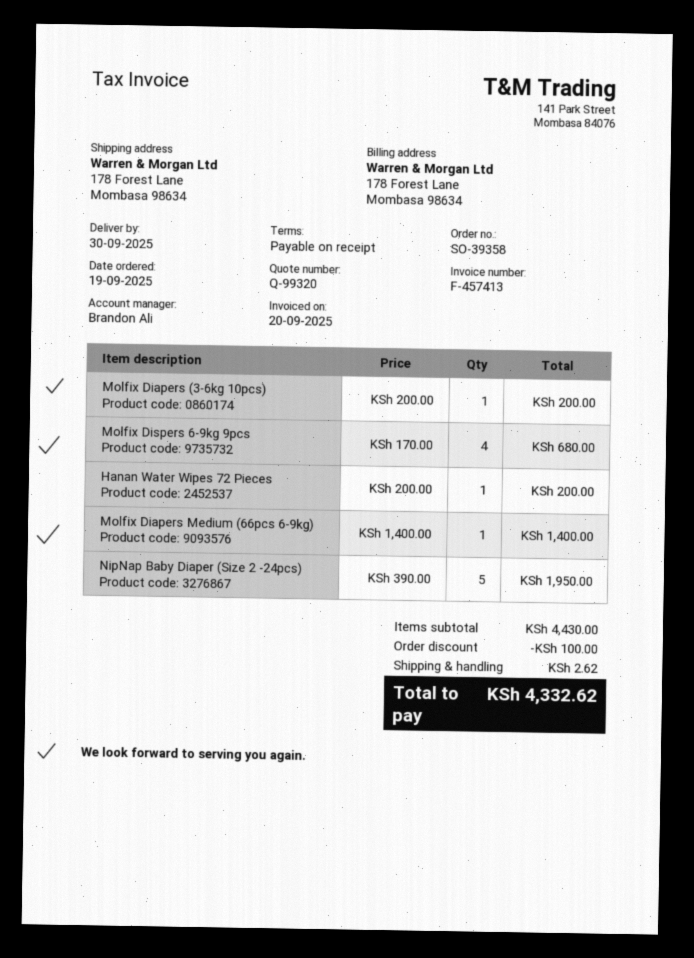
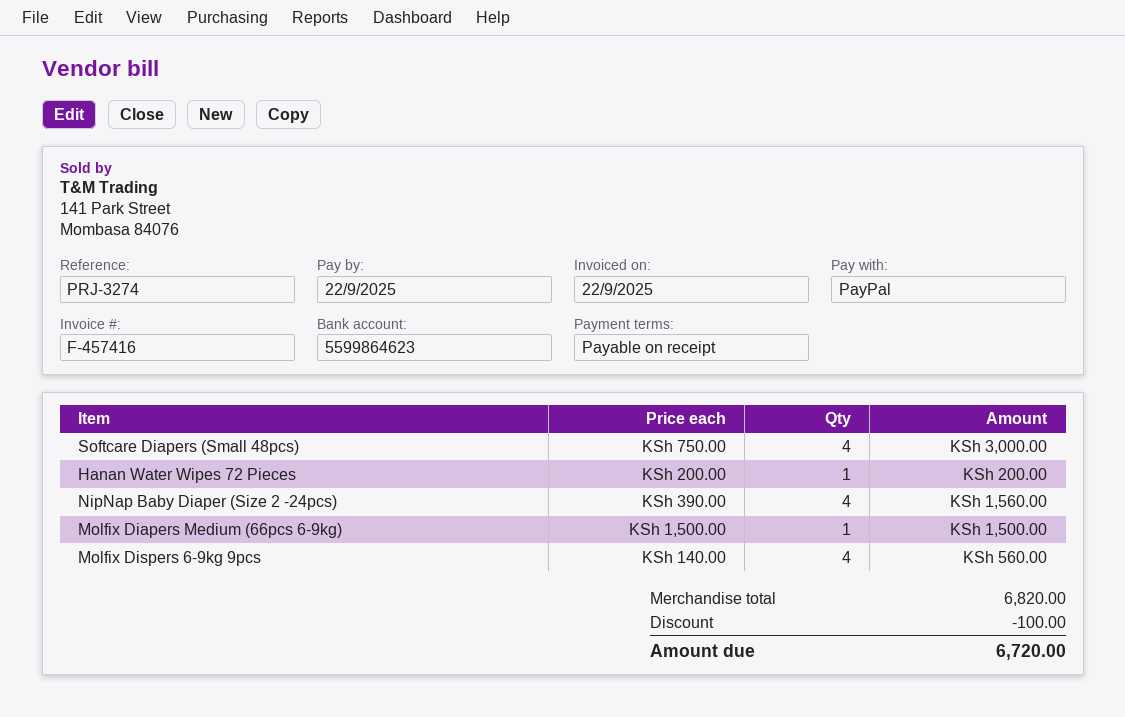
invoice number: F-457413 -> F-457416
invoice date: 2025-09-20 -> 2025-09-22
Molfix Diapers (3-6kg 10pcs): 1 x 200.00 = 200.00 -> none
Molfix Dispers 6-9kg 9pcs: 4 x 170.00 = 680.00 -> 4 x 140.00 = 560.00
Molfix Diapers Medium (66pcs 6-9kg): 1 x 1400.00 = 1400.00 -> 1 x 1500.00 = 1500.00
NipNap Baby Diaper (Size 2 -24pcs): 5 x 390.00 = 1950.00 -> 4 x 390.00 = 1560.00
Softcare Diapers (Small 48pcs): none -> 4 x 750.00 = 3000.00
subtotal: 4430.00 -> 6820.00
shipping: 2.62 -> none
total: 4332.62 -> 6720.00

